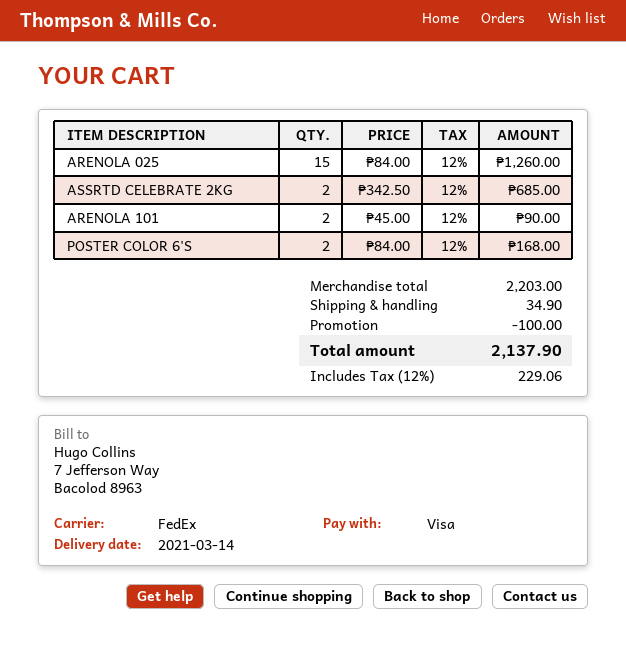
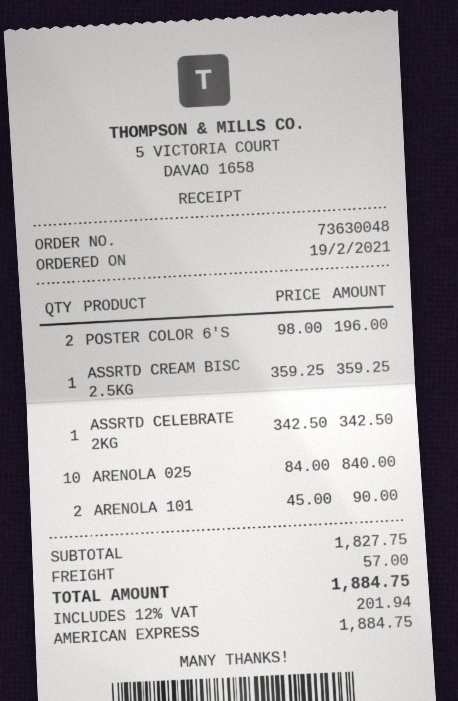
payment method: Visa -> American Express
ARENOLA 025: 15 x 84.00 = 1260.00 -> 10 x 84.00 = 840.00
ASSRTD CELEBRATE 2KG: 2 x 342.50 = 685.00 -> 1 x 342.50 = 342.50
POSTER COLOR 6'S: 2 x 84.00 = 168.00 -> 2 x 98.00 = 196.00
ASSRTD CREAM BISC 2.5KG: none -> 1 x 359.25 = 359.25
subtotal: 2203.00 -> 1827.75
discount: 100.00 -> none
shipping: 34.90 -> 57.00
tax: 12% = 229.06 -> 12% = 201.94
total: 2137.90 -> 1884.75

